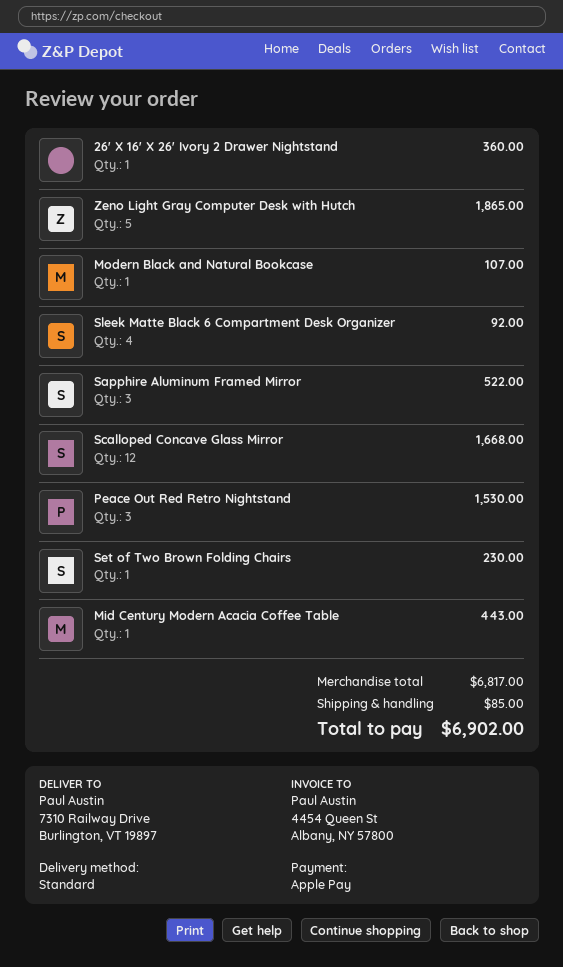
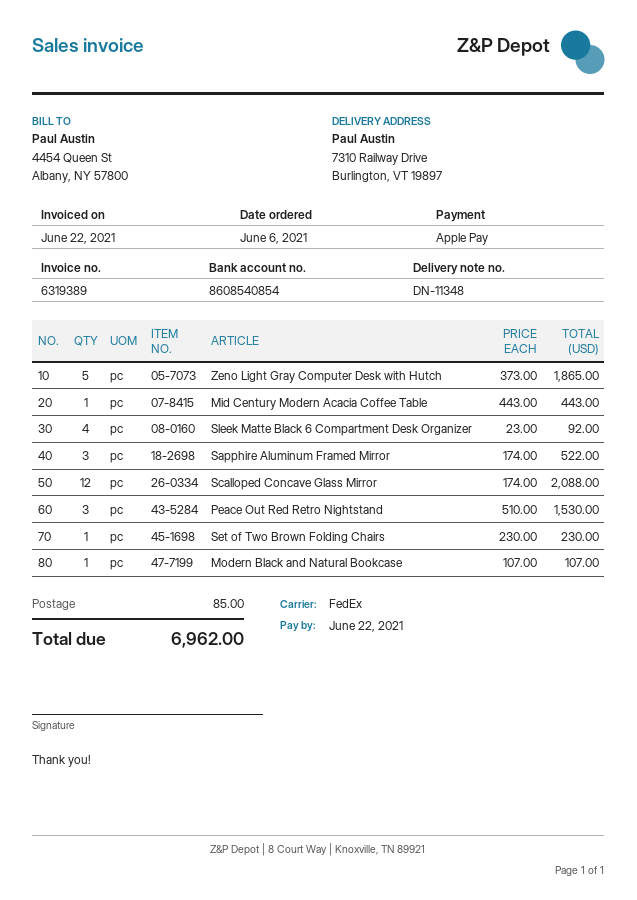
shipping method: standard -> FedEx
26' X 16' X 26' Ivory 2 Drawer Nightstand: 1 for 360.00 -> none
Scalloped Concave Glass Mirror: 12 for 1668.00 -> 12 for 2088.00
total: 6902.00 -> 6962.00

